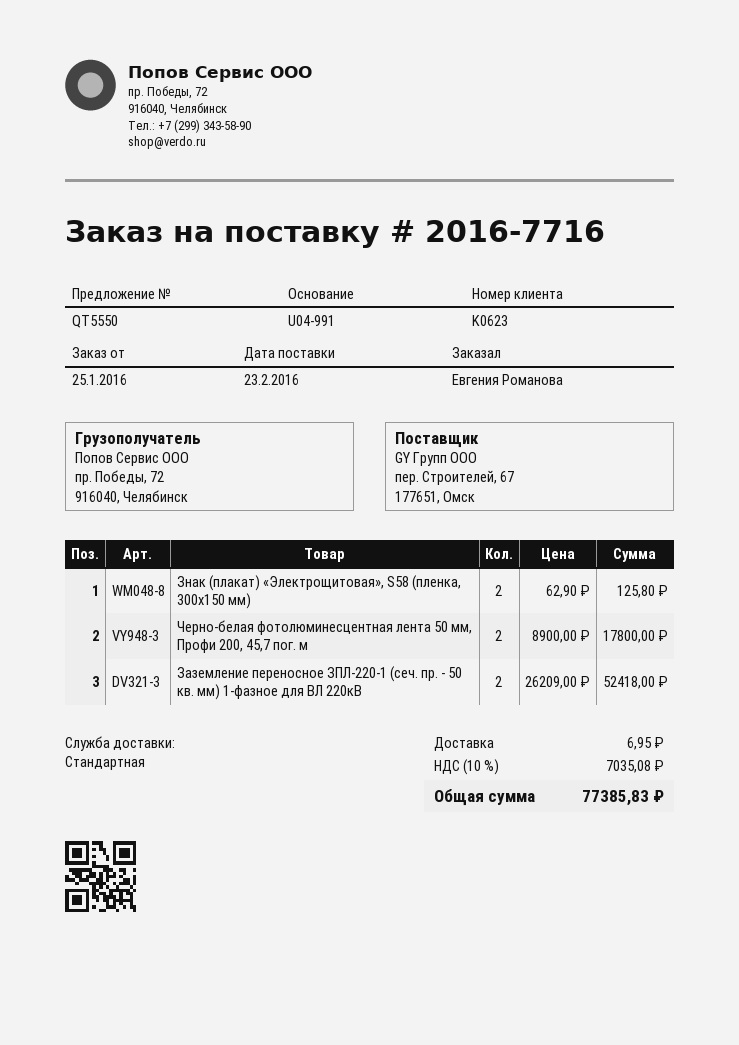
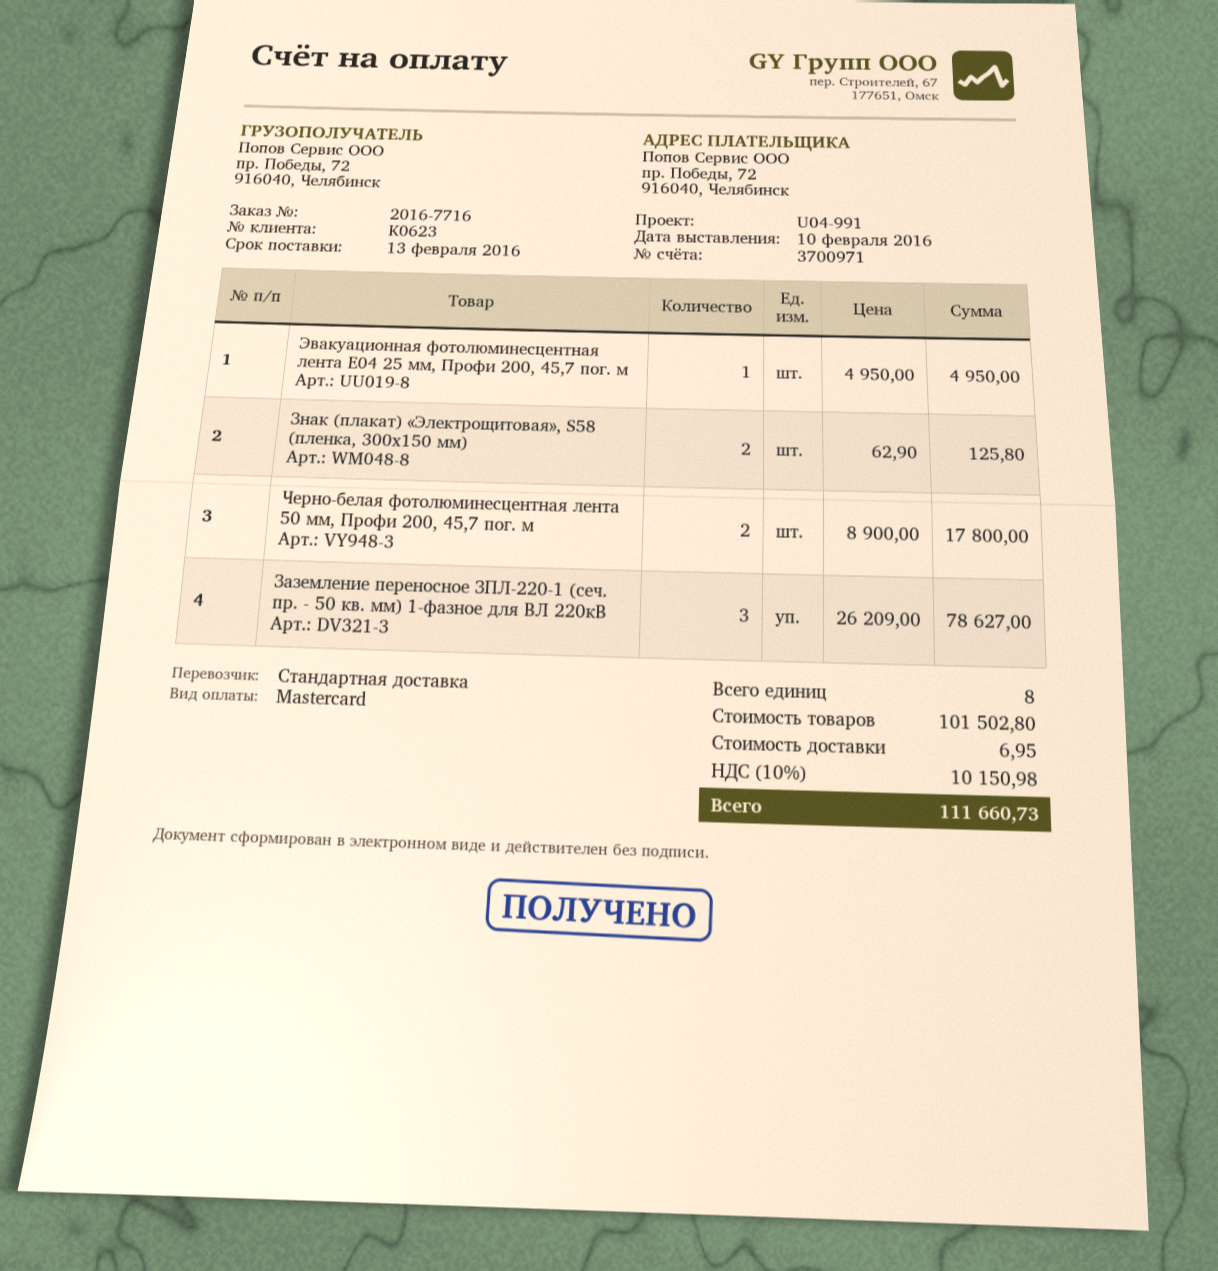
delivery date: 2016-02-23 -> 2016-02-13
Заземление переносное ЗПЛ-220-1 (сеч. пр. - 50 кв. мм) 1-фазное для ВЛ 220кВ: 2 x 26209.00 = 52418.00 -> 3 x 26209.00 = 78627.00
Эвакуационная фотолюминесцентная лента E04 25 мм, Профи 200, 45,7 пог. м: none -> 1 x 4950.00 = 4950.00
tax: 10% = 7035.08 -> 10% = 10150.98
total: 77385.83 -> 111660.73

